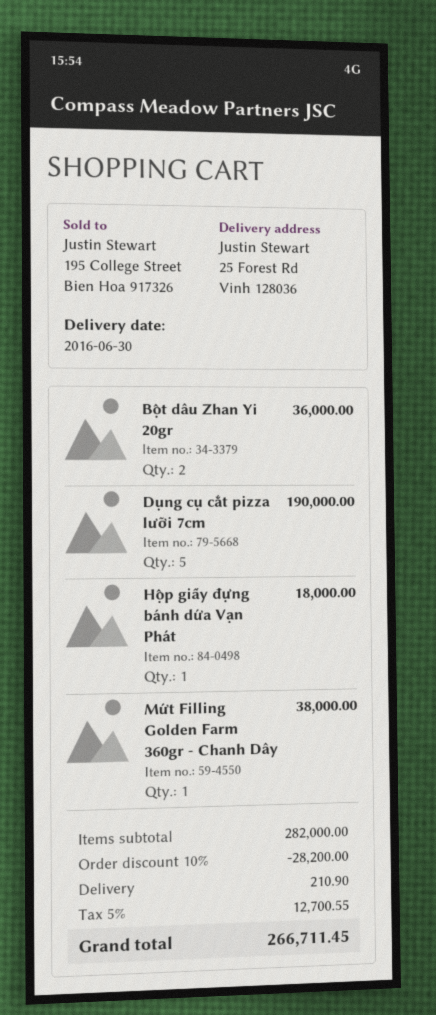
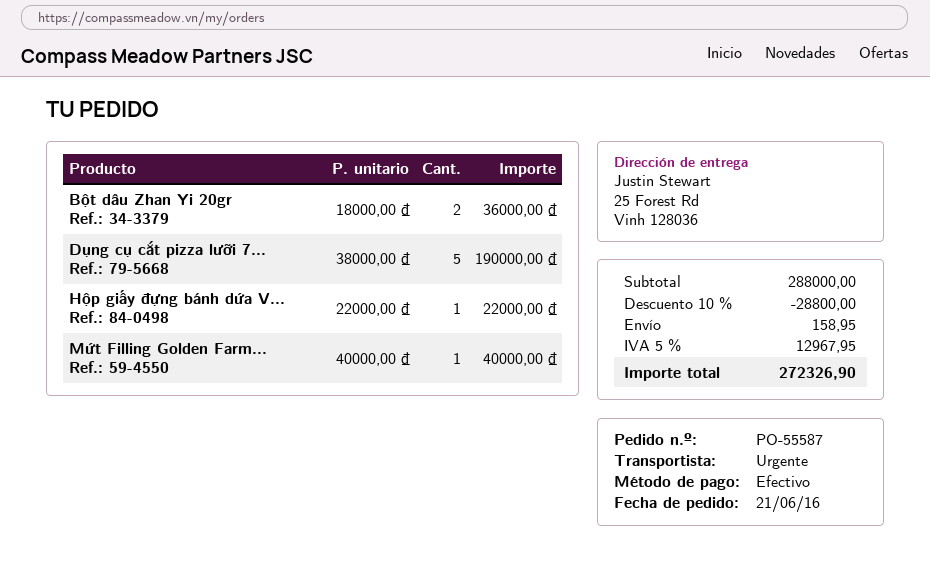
Hộp giấy đựng bánh dứa Vạn Phát: 1 for 18000.00 -> 1 for 22000.00
Mứt Filling Golden Farm 360gr - Chanh Dây: 1 for 38000.00 -> 1 for 40000.00
subtotal: 282000.00 -> 288000.00
discount: 10% = 28200.00 -> 10% = 28800.00
shipping: 210.90 -> 158.95
tax: 5% = 12700.55 -> 5% = 12967.95
total: 266711.45 -> 272326.90

